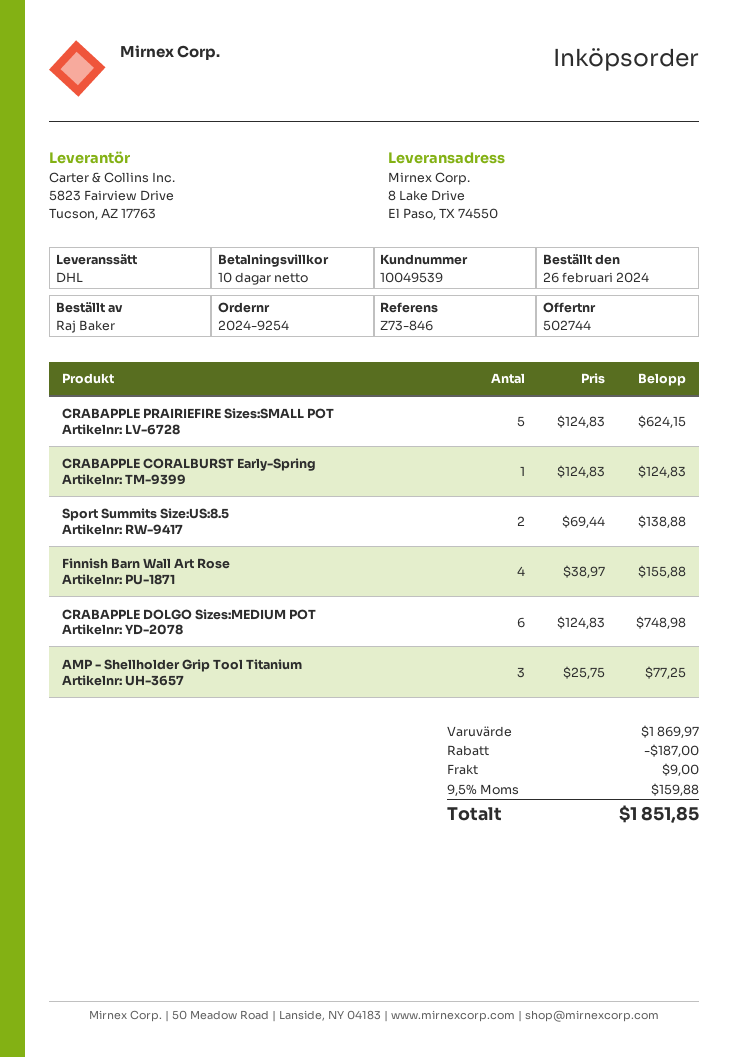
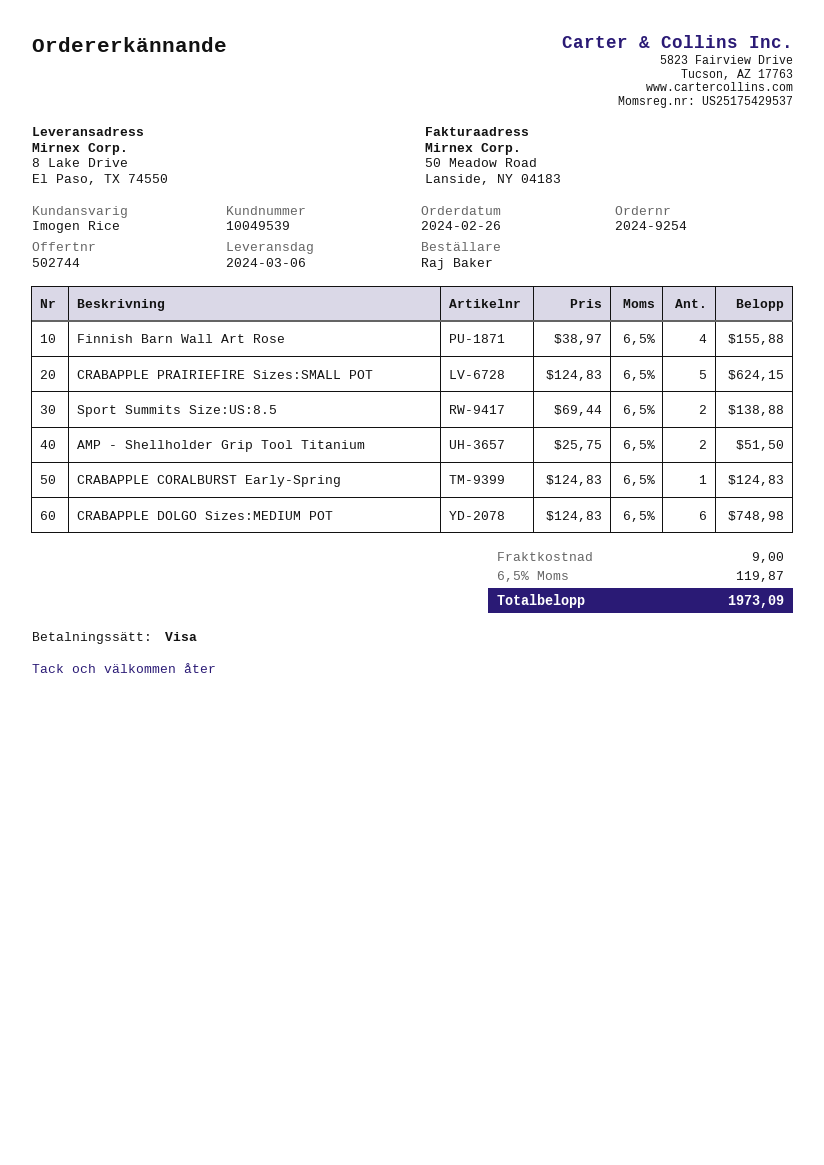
AMP - Shellholder Grip Tool Titanium: 3 x 25.75 = 77.25 -> 2 x 25.75 = 51.50
discount: 187.00 -> none
tax: 9.5% = 159.88 -> 6.5% = 119.87
total: 1851.85 -> 1973.09

